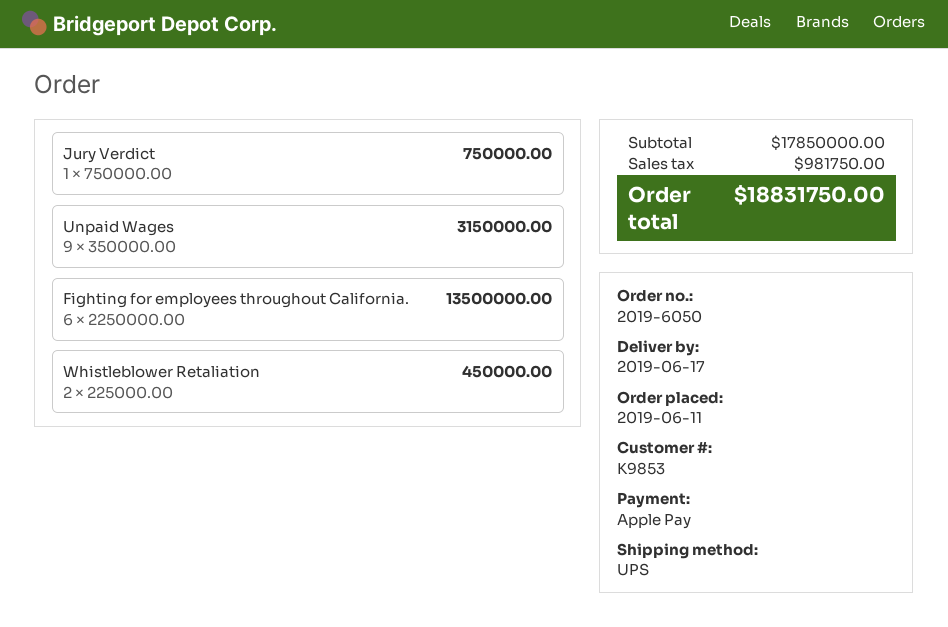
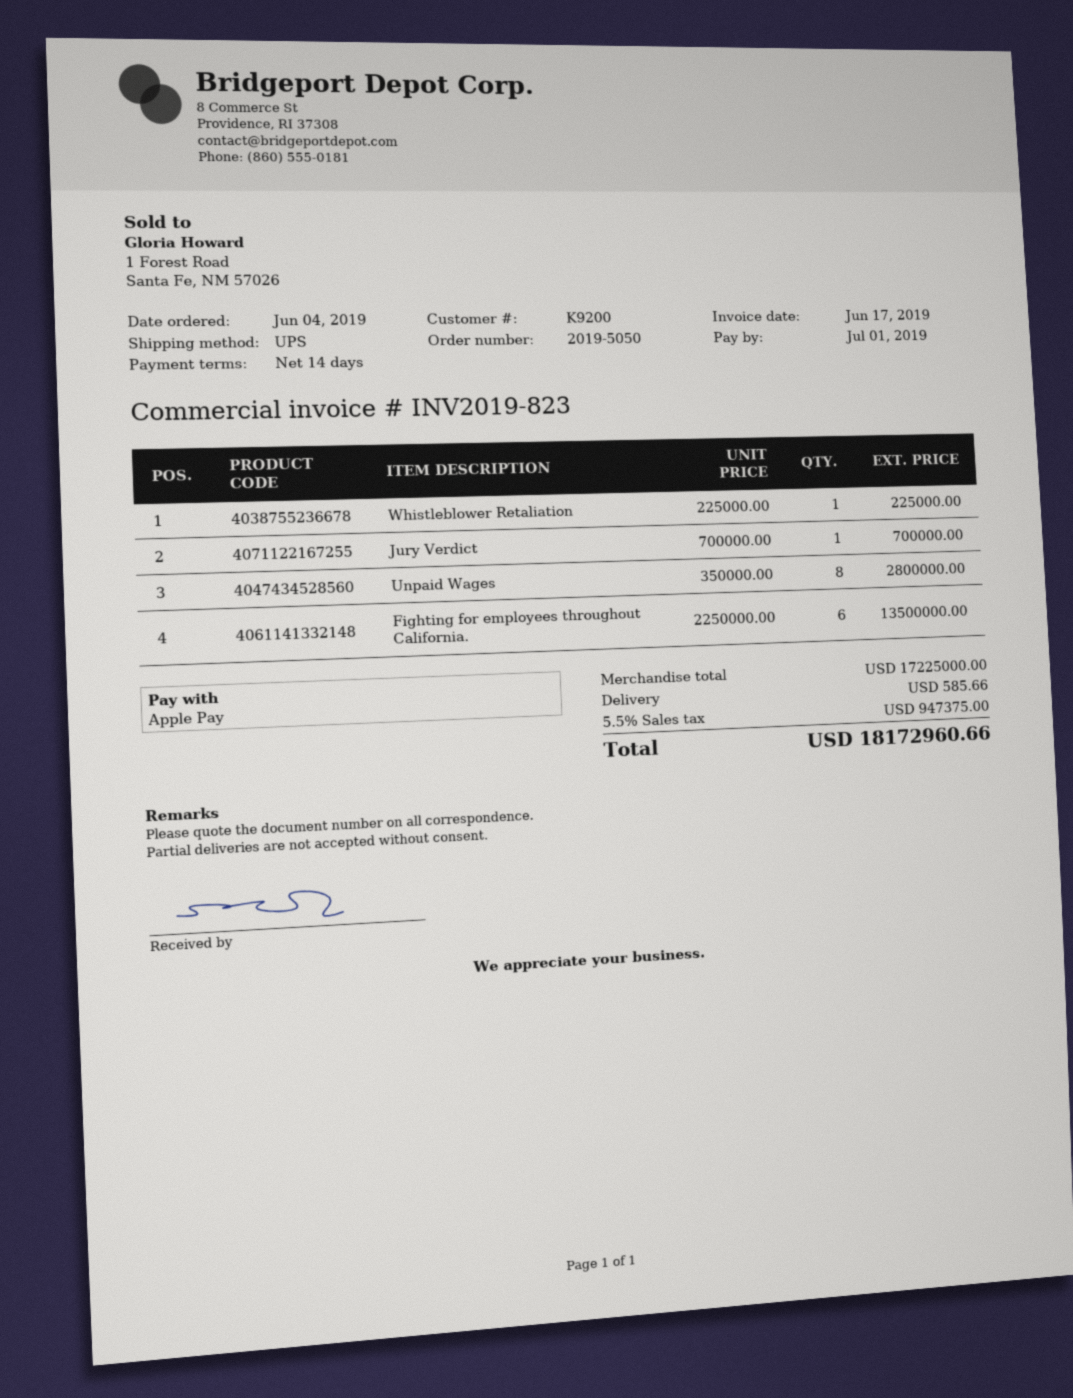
order number: 2019-6050 -> 2019-5050
order date: 2019-06-11 -> 2019-06-04
customer number: K9853 -> K9200
Jury Verdict: 1 x 750000.00 = 750000.00 -> 1 x 700000.00 = 700000.00
Unpaid Wages: 9 x 350000.00 = 3150000.00 -> 8 x 350000.00 = 2800000.00
Whistleblower Retaliation: 2 x 225000.00 = 450000.00 -> 1 x 225000.00 = 225000.00
subtotal: 17850000.00 -> 17225000.00
shipping: none -> 585.66
tax: 981750.00 -> 947375.00
total: 18831750.00 -> 18172960.66

